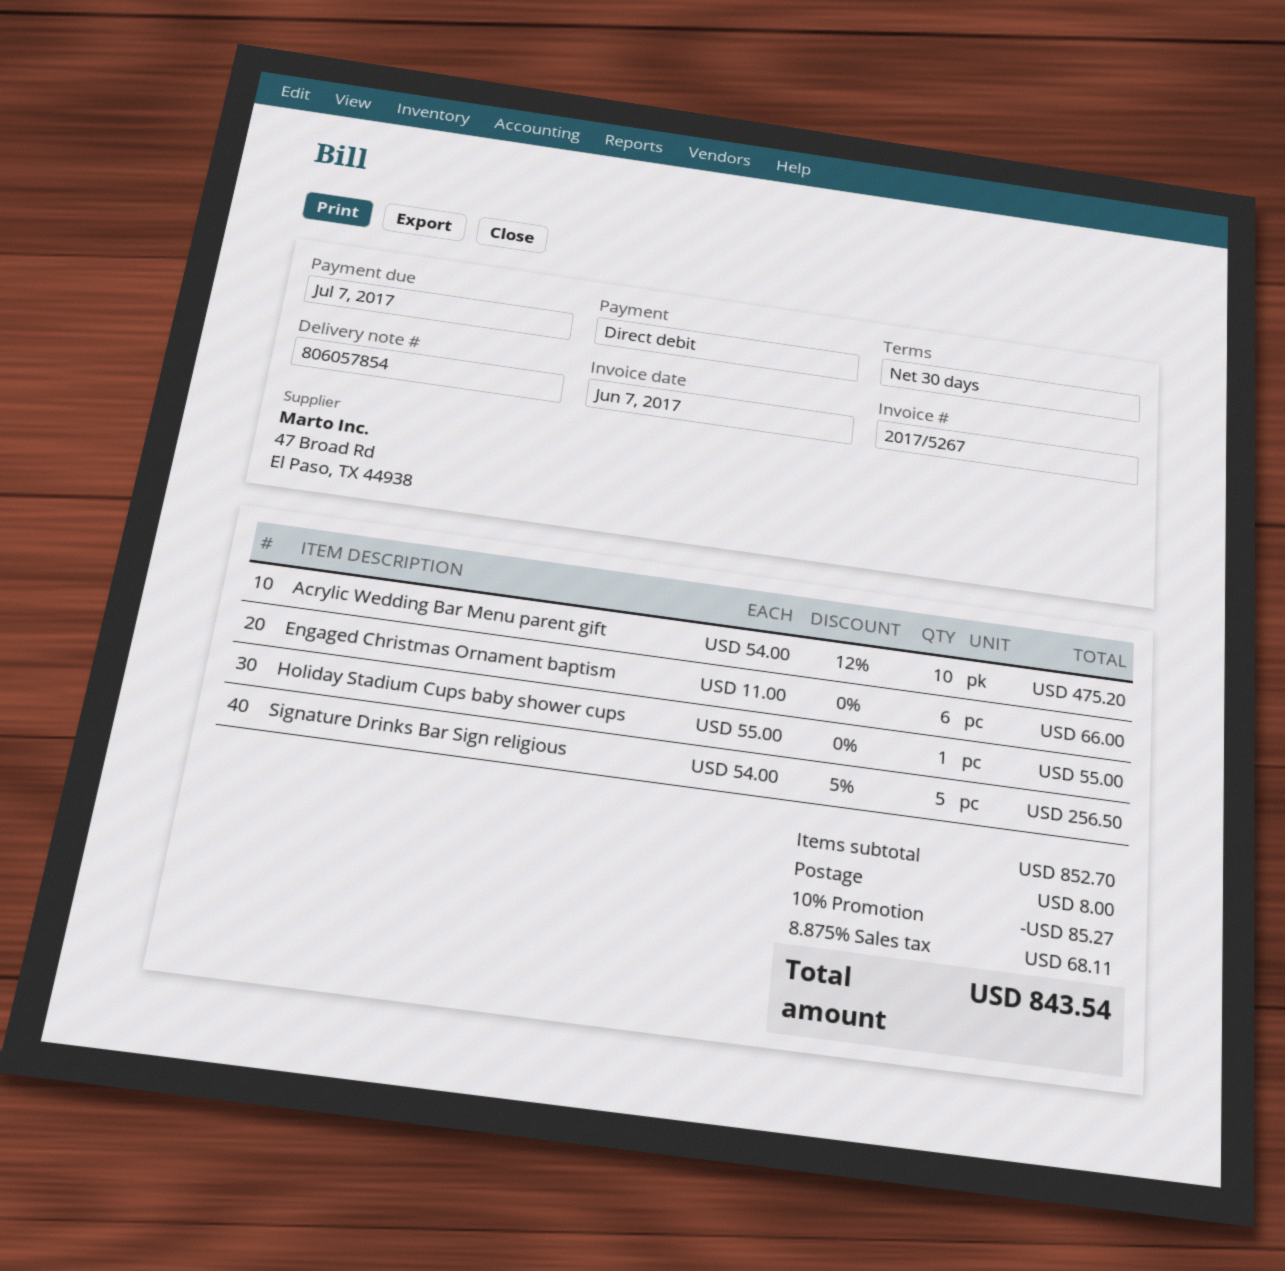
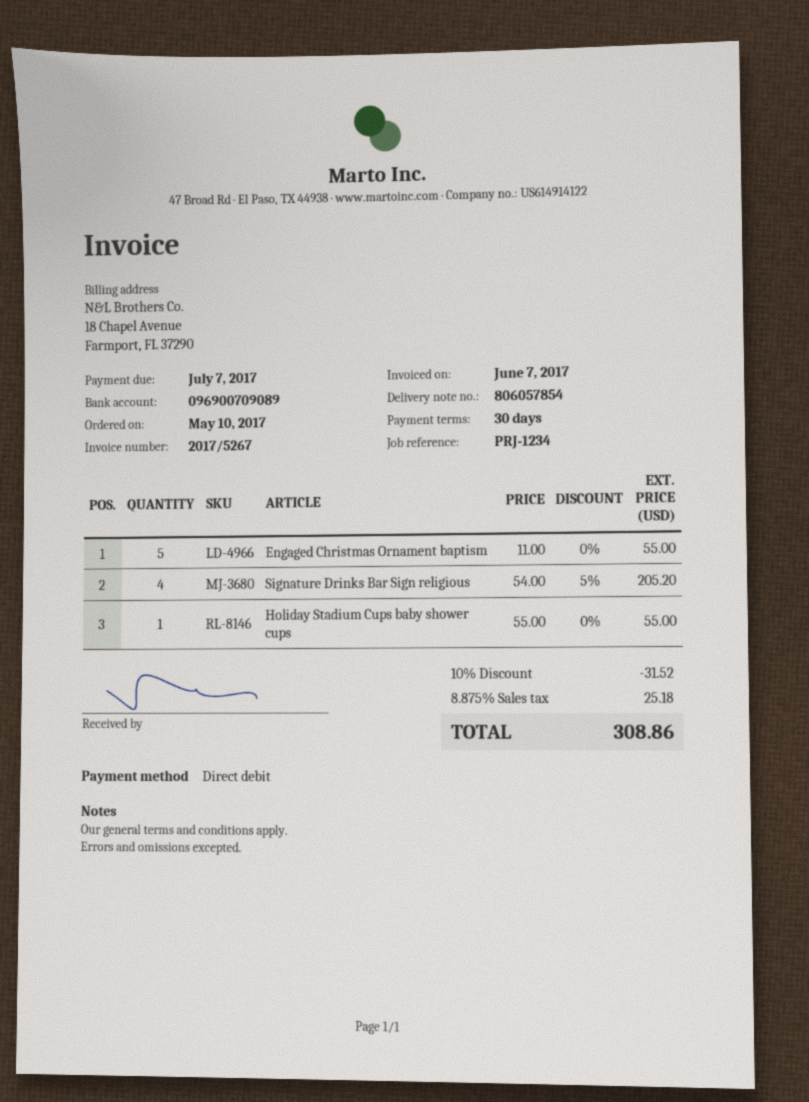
Acrylic Wedding Bar Menu parent gift: 10 x 54.00 - 12% = 475.20 -> none
Engaged Christmas Ornament baptism: 6 x 11.00 = 66.00 -> 5 x 11.00 = 55.00
Signature Drinks Bar Sign religious: 5 x 54.00 - 5% = 256.50 -> 4 x 54.00 - 5% = 205.20
discount: 10% = 85.27 -> 10% = 31.52
shipping: 8.00 -> none
tax: 8.875% = 68.11 -> 8.875% = 25.18
total: 843.54 -> 308.86

